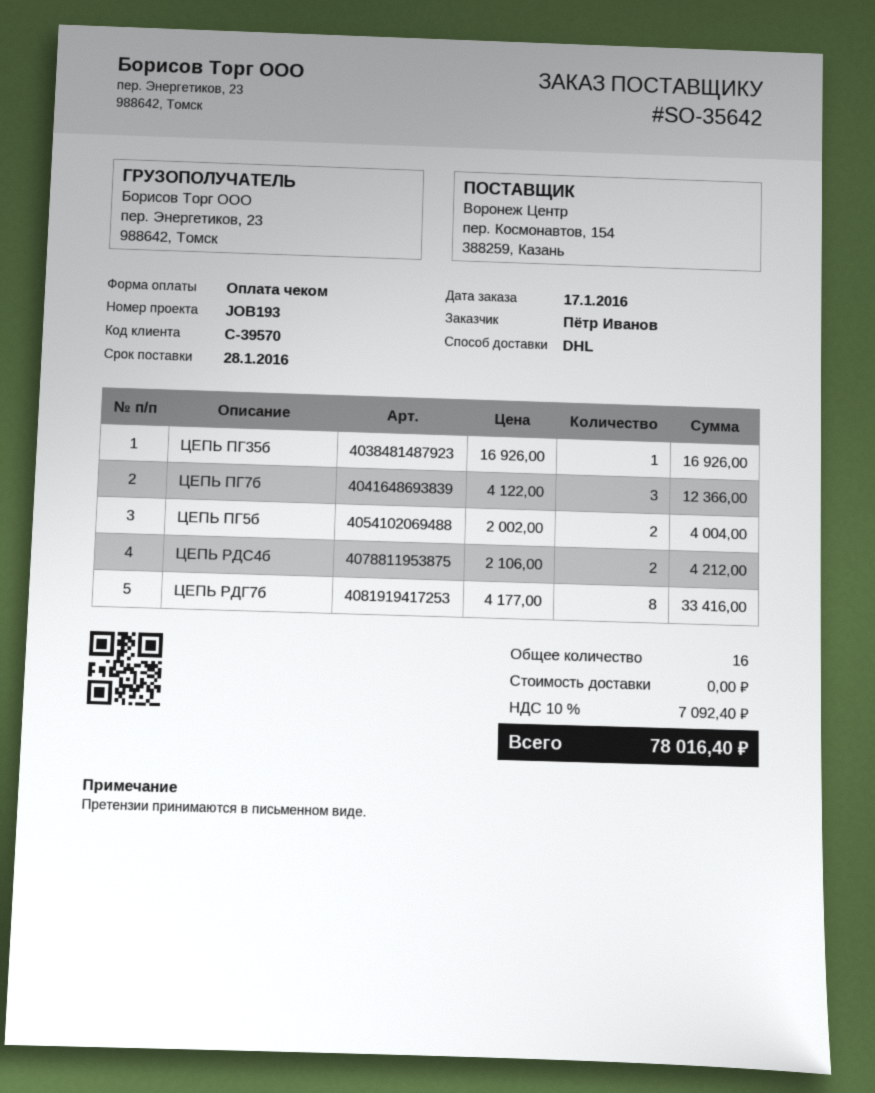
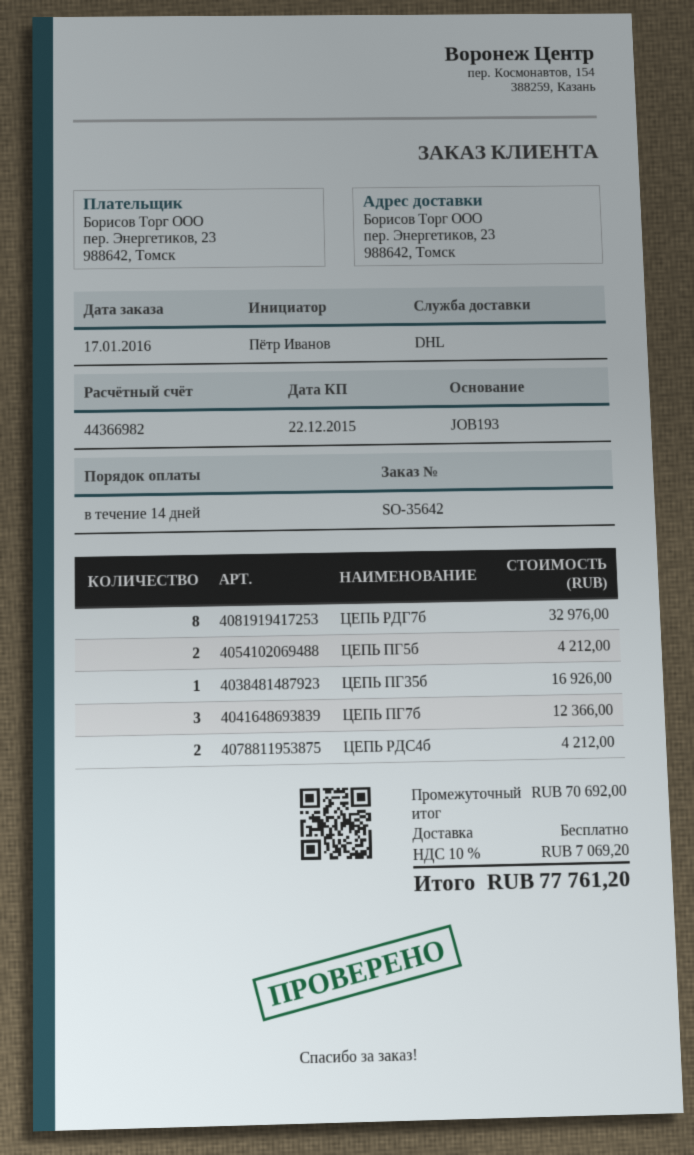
ЦЕПЬ ПГ5б: 2 for 4004.00 -> 2 for 4212.00
ЦЕПЬ РДГ7б: 8 for 33416.00 -> 8 for 32976.00
tax: 10% = 7092.40 -> 10% = 7069.20
total: 78016.40 -> 77761.20

